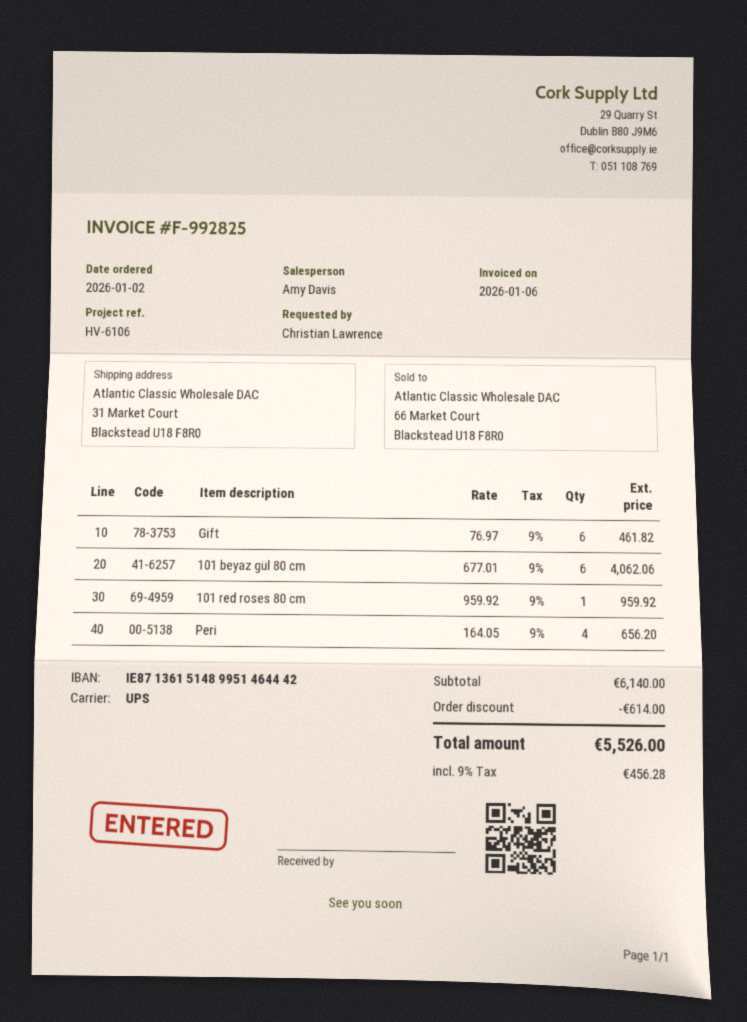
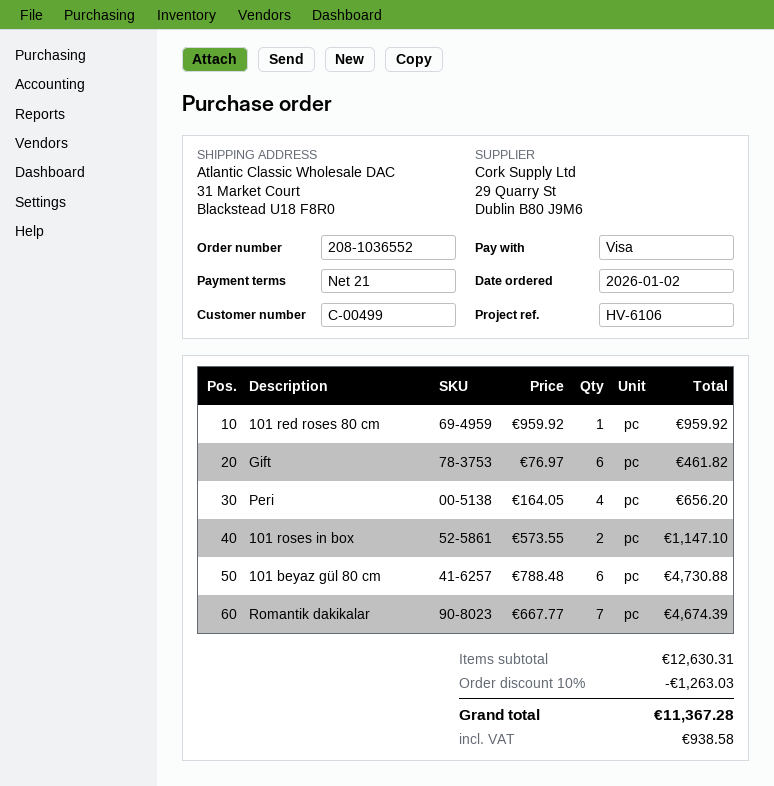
101 beyaz gül 80 cm: 6 x 677.01 = 4062.06 -> 6 x 788.48 = 4730.88
101 roses in box: none -> 2 x 573.55 = 1147.10
Romantik dakikalar: none -> 7 x 667.77 = 4674.39
subtotal: 6140.00 -> 12630.31
discount: 614.00 -> 1263.03
tax: 456.28 -> 938.58
total: 5526.00 -> 11367.28

